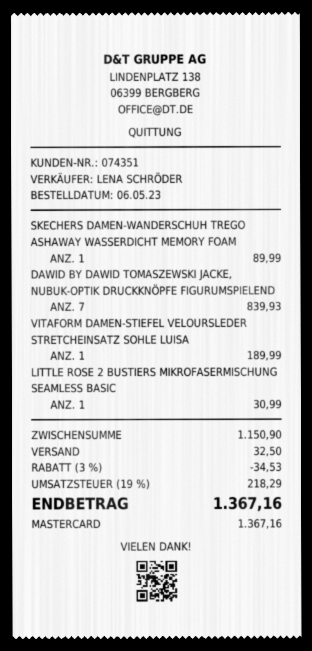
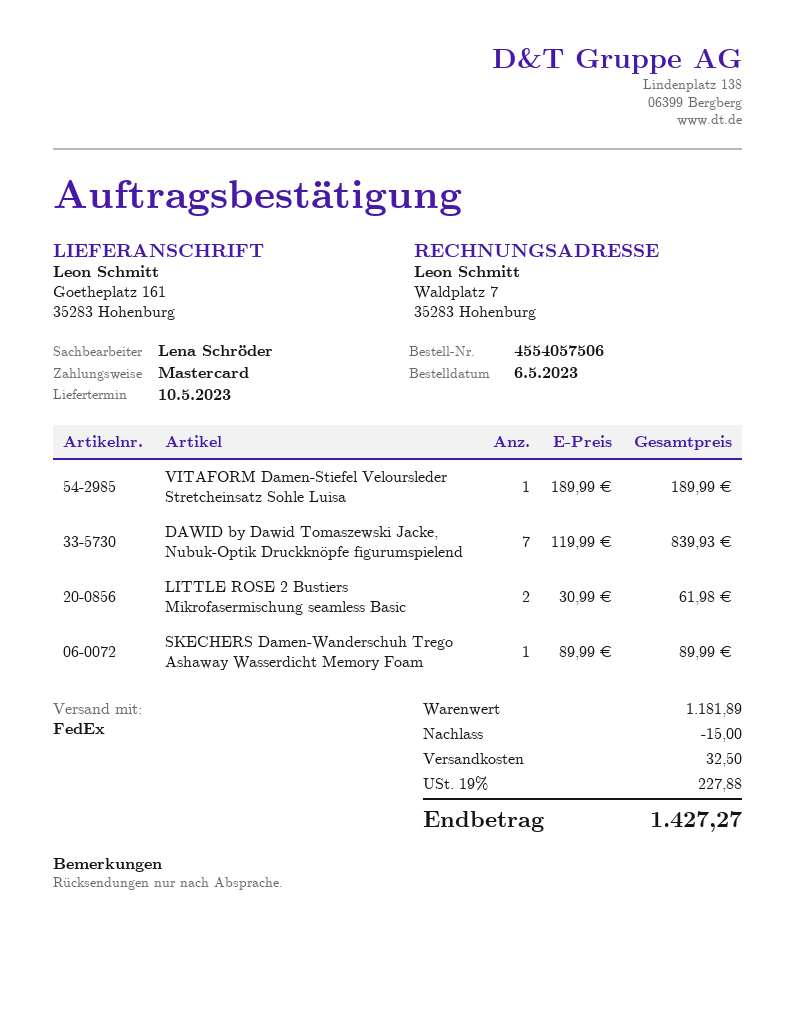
LITTLE ROSE 2 BUSTIERS MIKROFASERMISCHUNG SEAMLESS BASIC: 1 for 30.99 -> 2 for 61.98
subtotal: 1150.90 -> 1181.89
discount: 34.53 -> 15.00
tax: 19% = 218.29 -> 19% = 227.88
total: 1367.16 -> 1427.27

